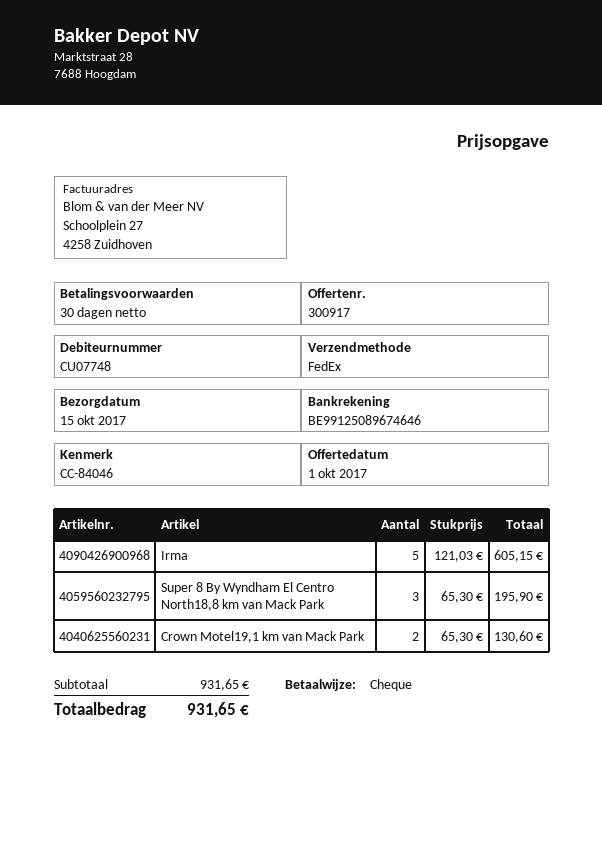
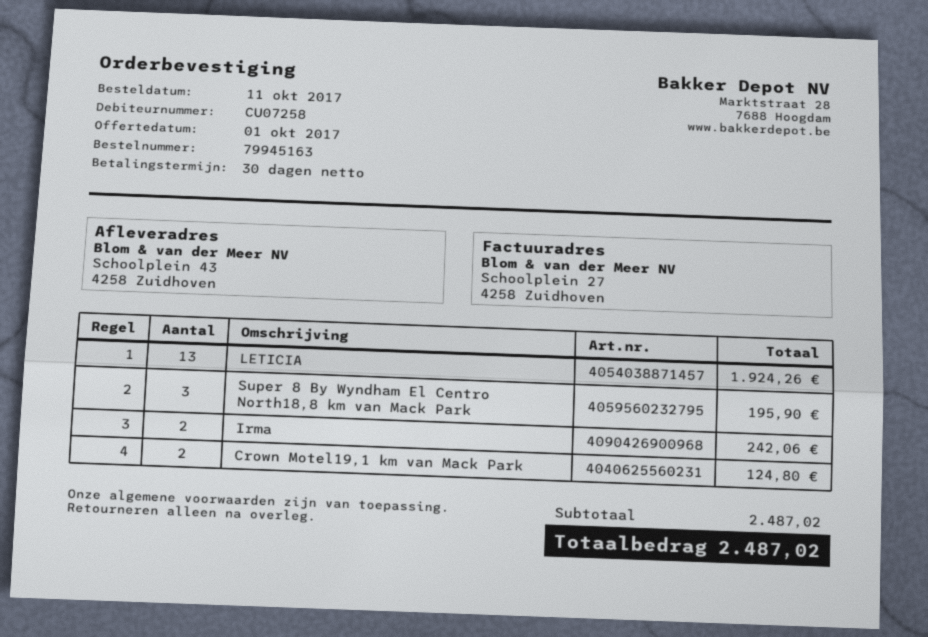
customer number: CU07748 -> CU07258
Irma: 5 for 605.15 -> 2 for 242.06
Crown Motel19,1 km van Mack Park: 2 for 130.60 -> 2 for 124.80
LETICIA: none -> 13 for 1924.26
subtotal: 931.65 -> 2487.02
total: 931.65 -> 2487.02

